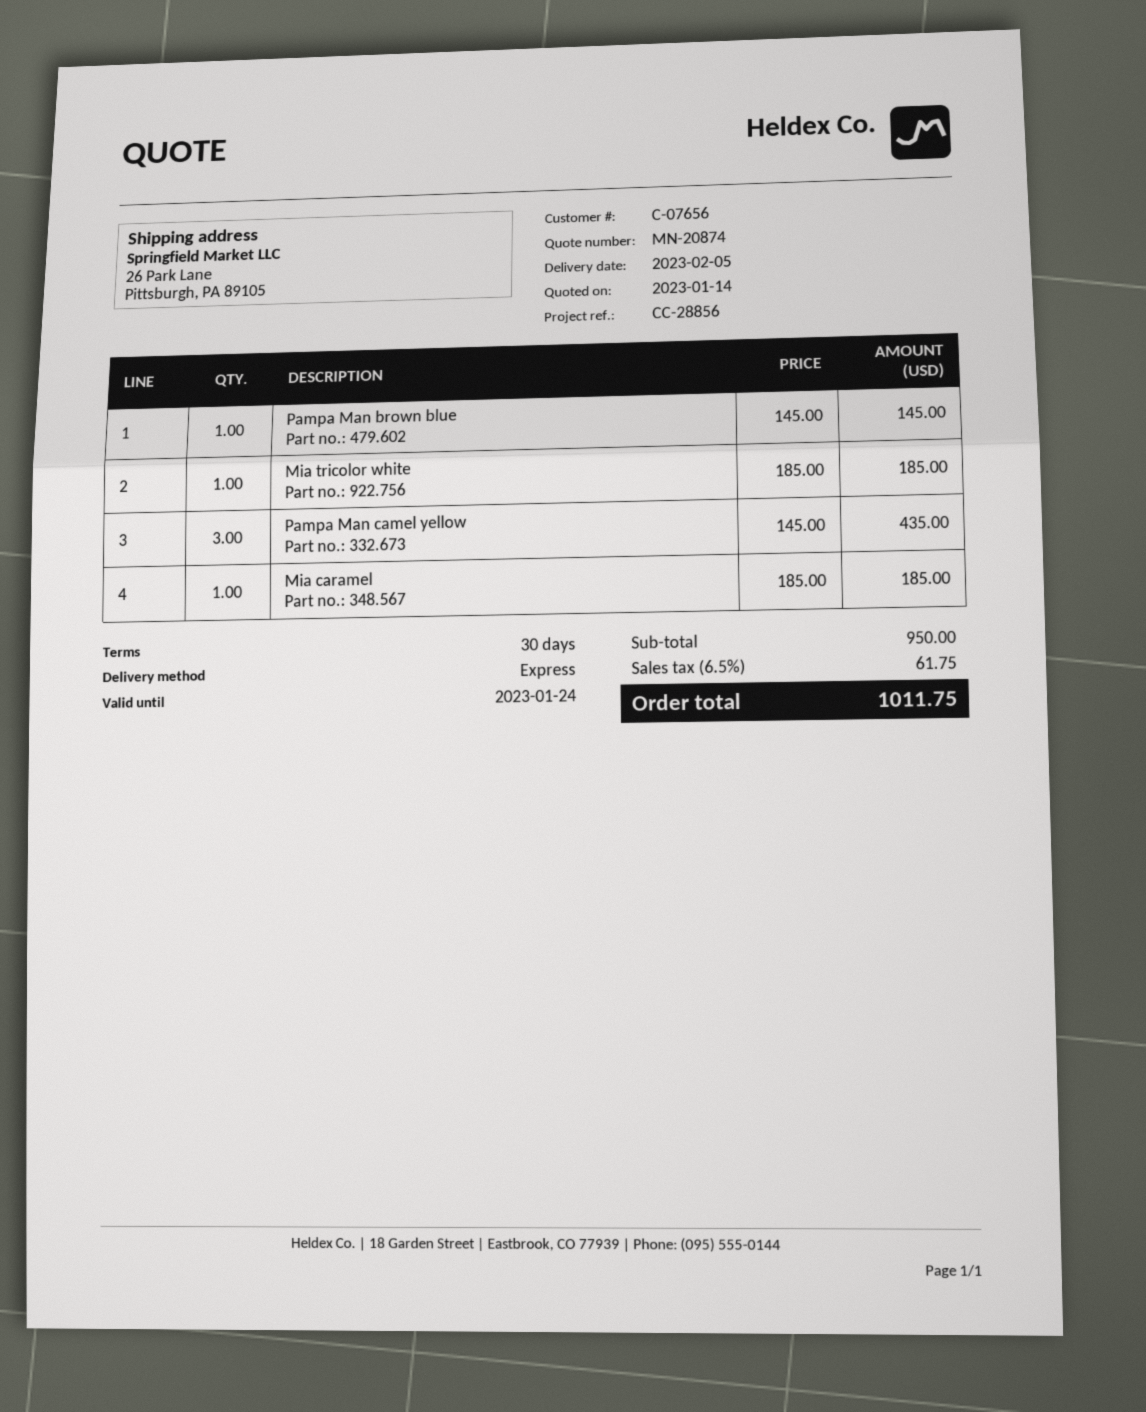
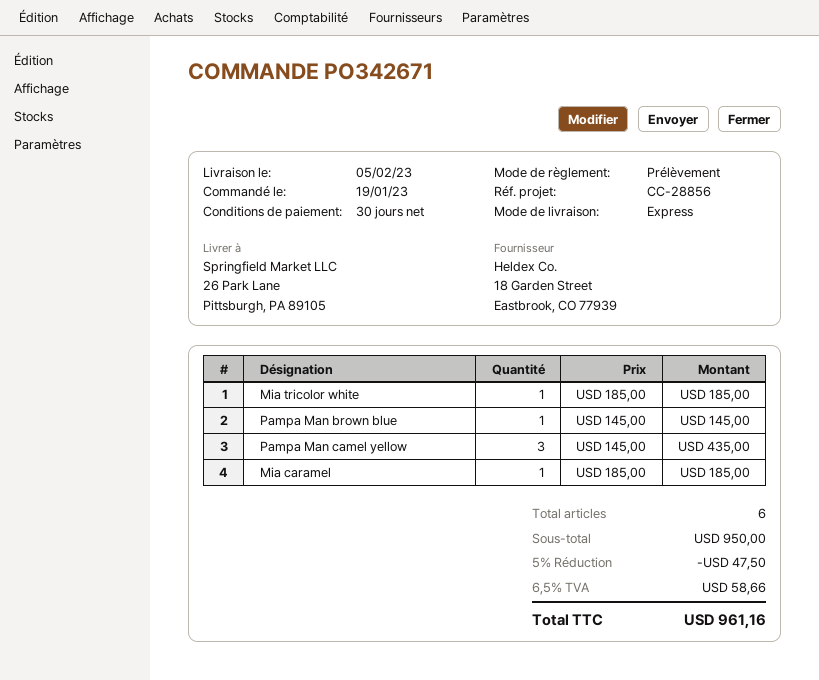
discount: none -> 5% = 47.50
tax: 6.5% = 61.75 -> 6.5% = 58.66
total: 1011.75 -> 961.16

